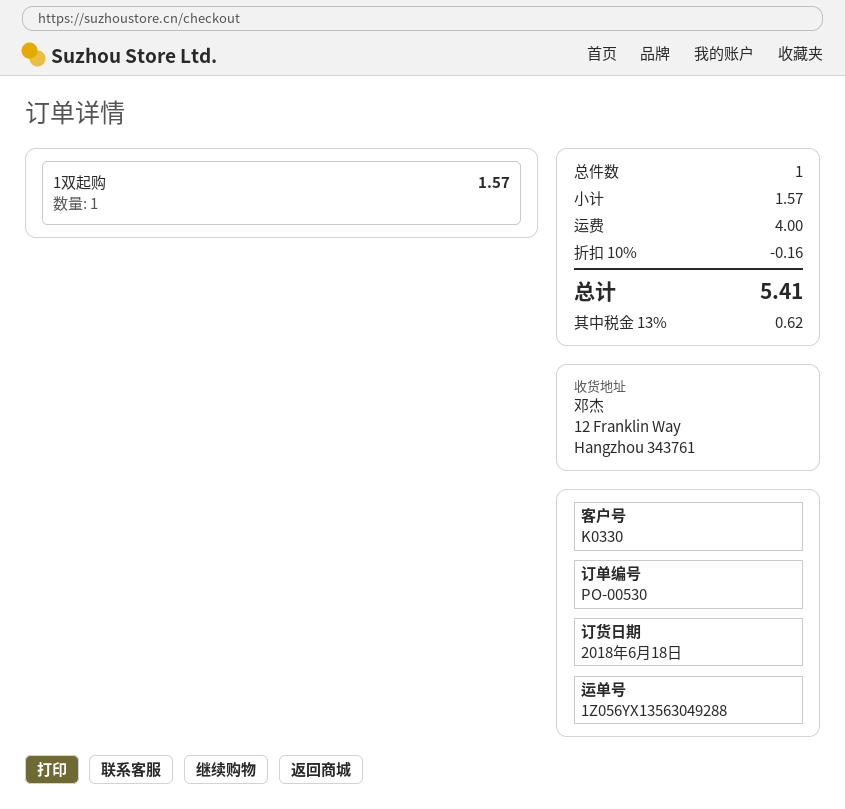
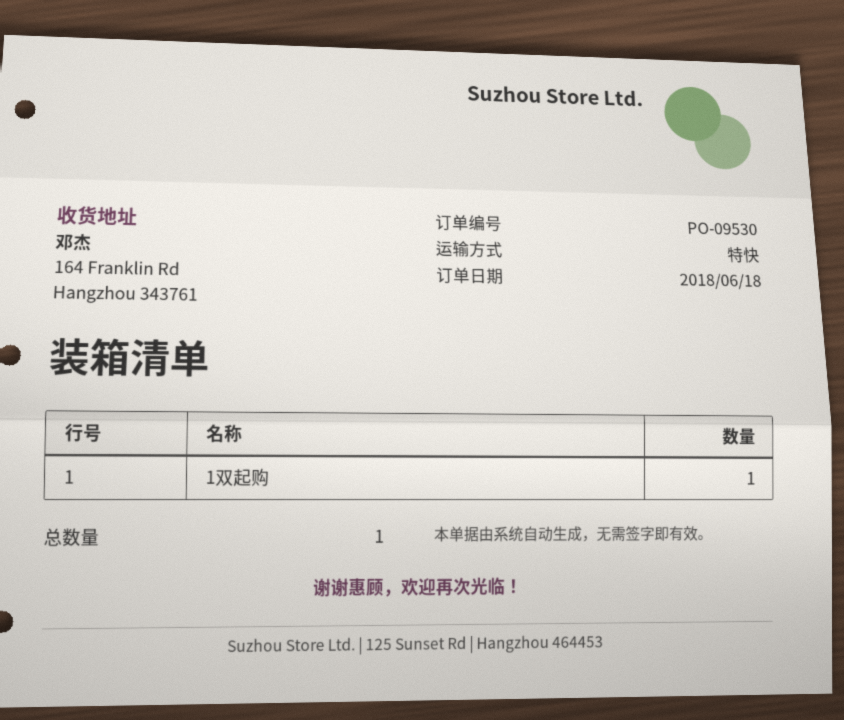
order number: PO-00530 -> PO-09530
ship to: 12 Franklin Way, Hangzhou 343761 -> 164 Franklin Rd, Hangzhou 343761

